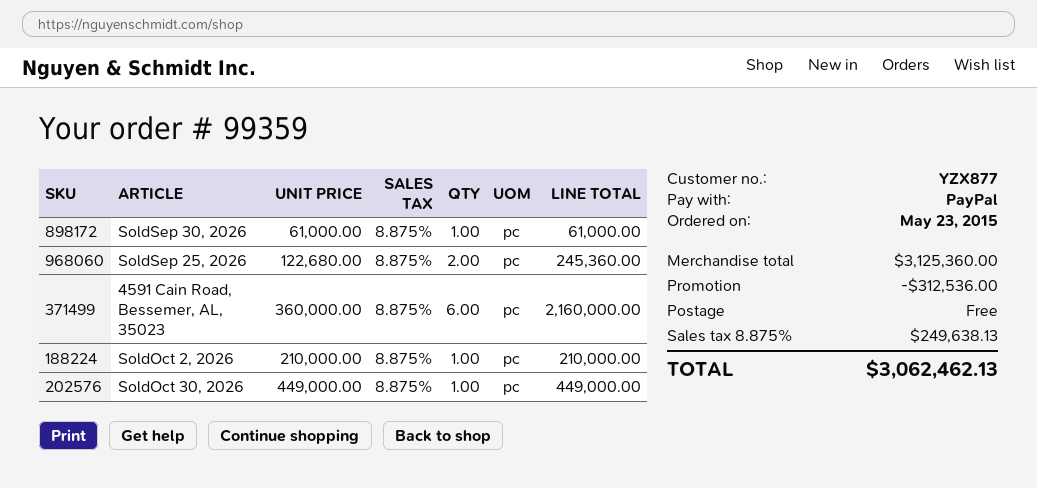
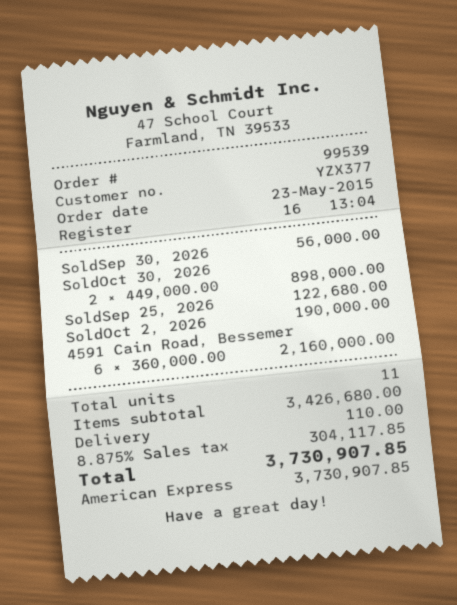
order number: 99359 -> 99539
customer number: YZX877 -> YZX377
payment method: PayPal -> American Express
SoldSep 30, 2026: 1 x 61000.00 = 61000.00 -> 1 x 56000.00 = 56000.00
SoldSep 25, 2026: 2 x 122680.00 = 245360.00 -> 1 x 122680.00 = 122680.00
SoldOct 2, 2026: 1 x 210000.00 = 210000.00 -> 1 x 190000.00 = 190000.00
SoldOct 30, 2026: 1 x 449000.00 = 449000.00 -> 2 x 449000.00 = 898000.00
subtotal: 3125360.00 -> 3426680.00
discount: 312536.00 -> none
shipping: 0.00 -> 110.00
tax: 8.875% = 249638.13 -> 8.875% = 304117.85
total: 3062462.13 -> 3730907.85

